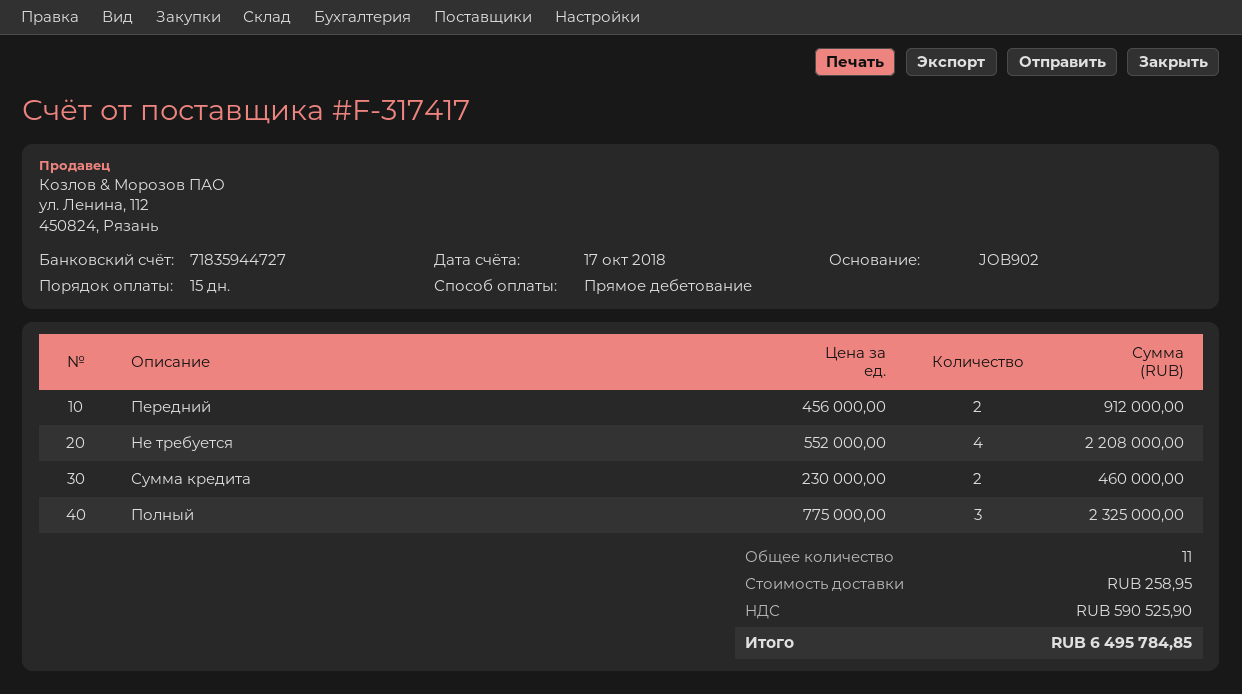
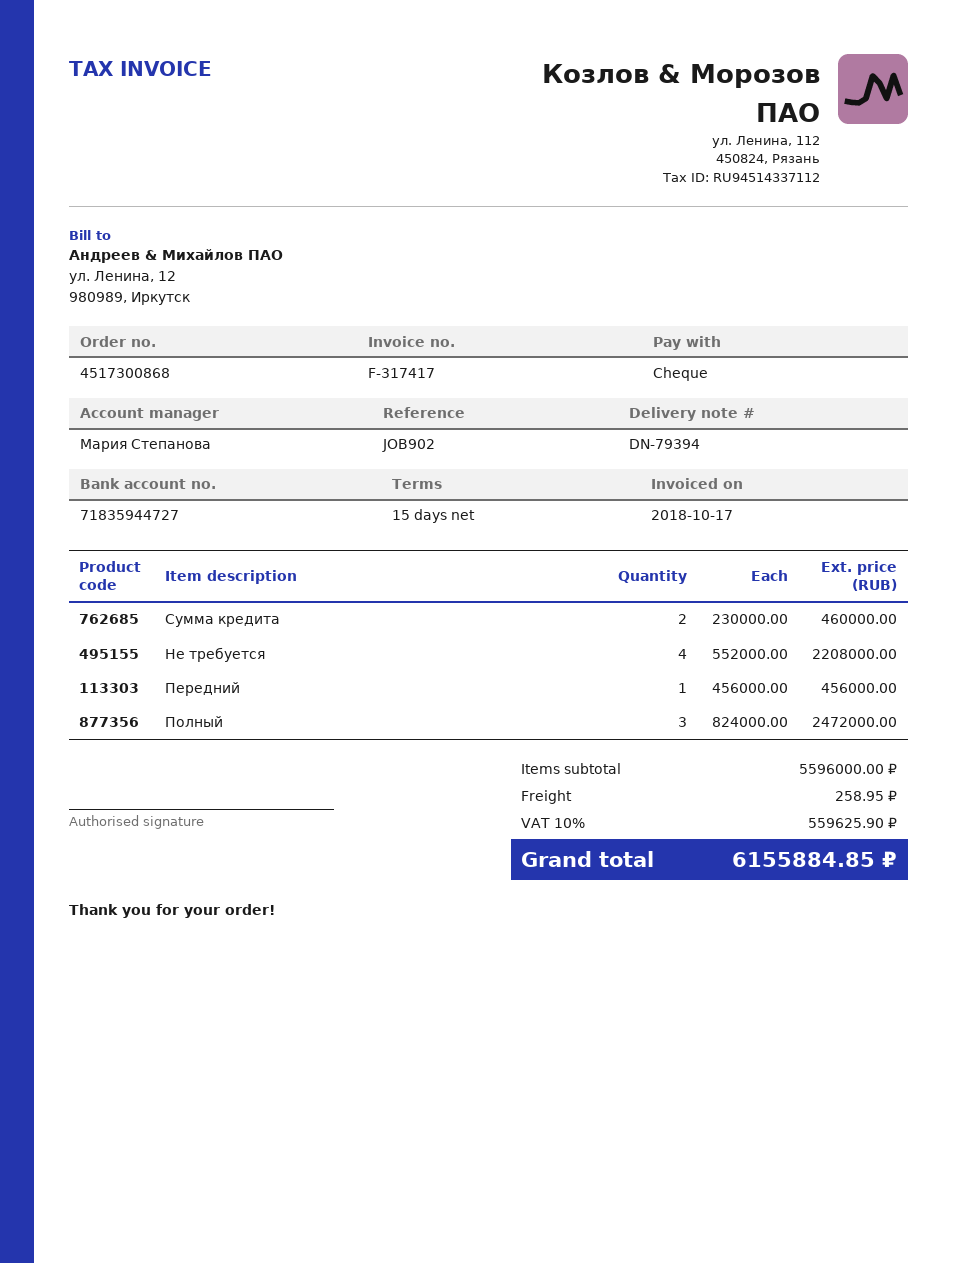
payment method: direct debit -> cheque
Передний: 2 x 456000.00 = 912000.00 -> 1 x 456000.00 = 456000.00
Полный: 3 x 775000.00 = 2325000.00 -> 3 x 824000.00 = 2472000.00
tax: 590525.90 -> 559625.90
total: 6495784.85 -> 6155884.85

